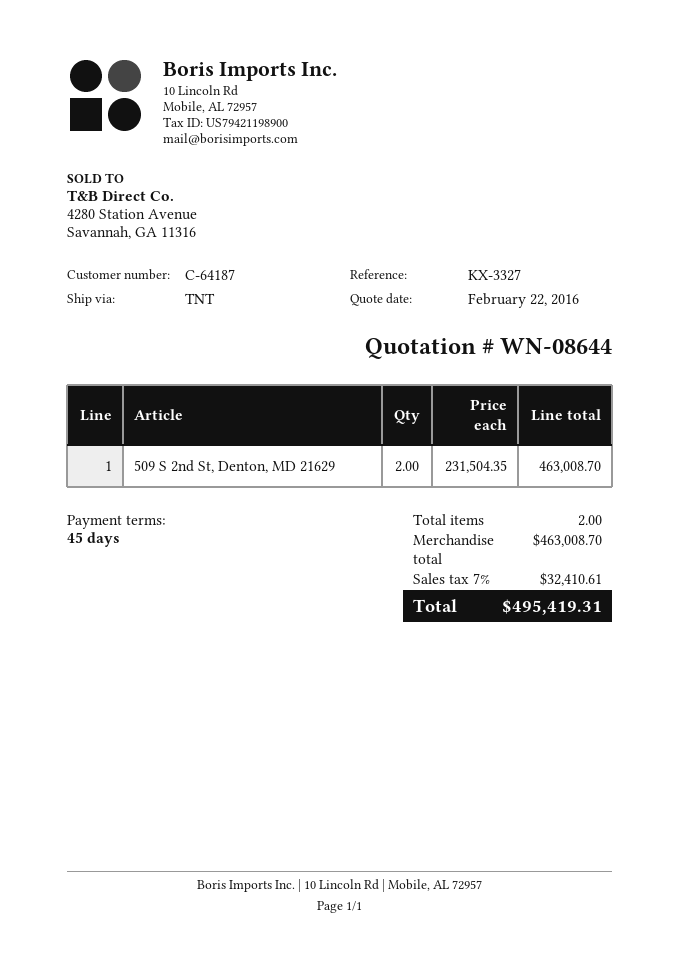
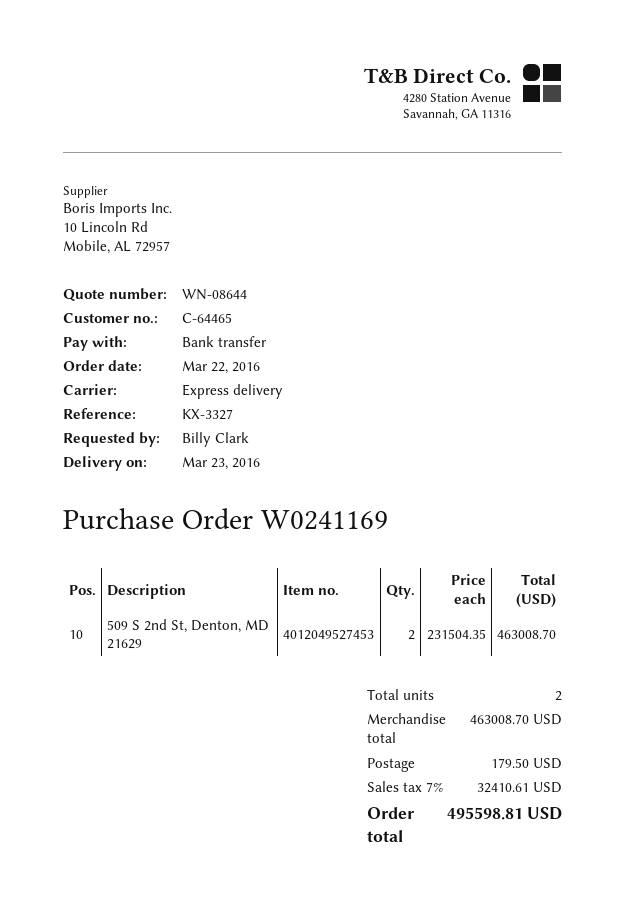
customer number: C-64187 -> C-64465
shipping method: TNT -> express
shipping: none -> 179.50
total: 495419.31 -> 495598.81

